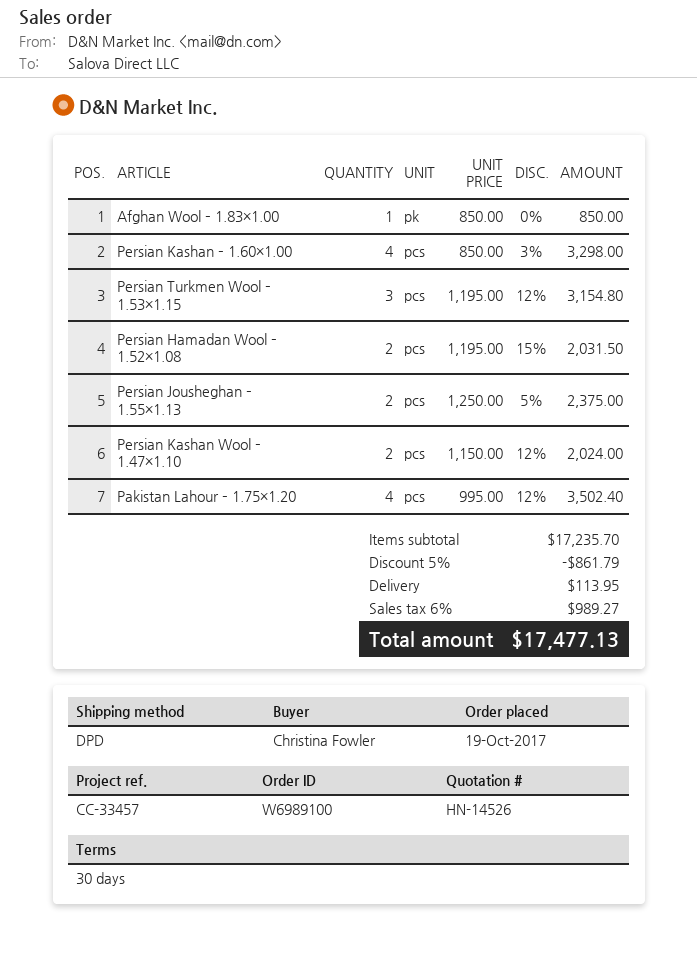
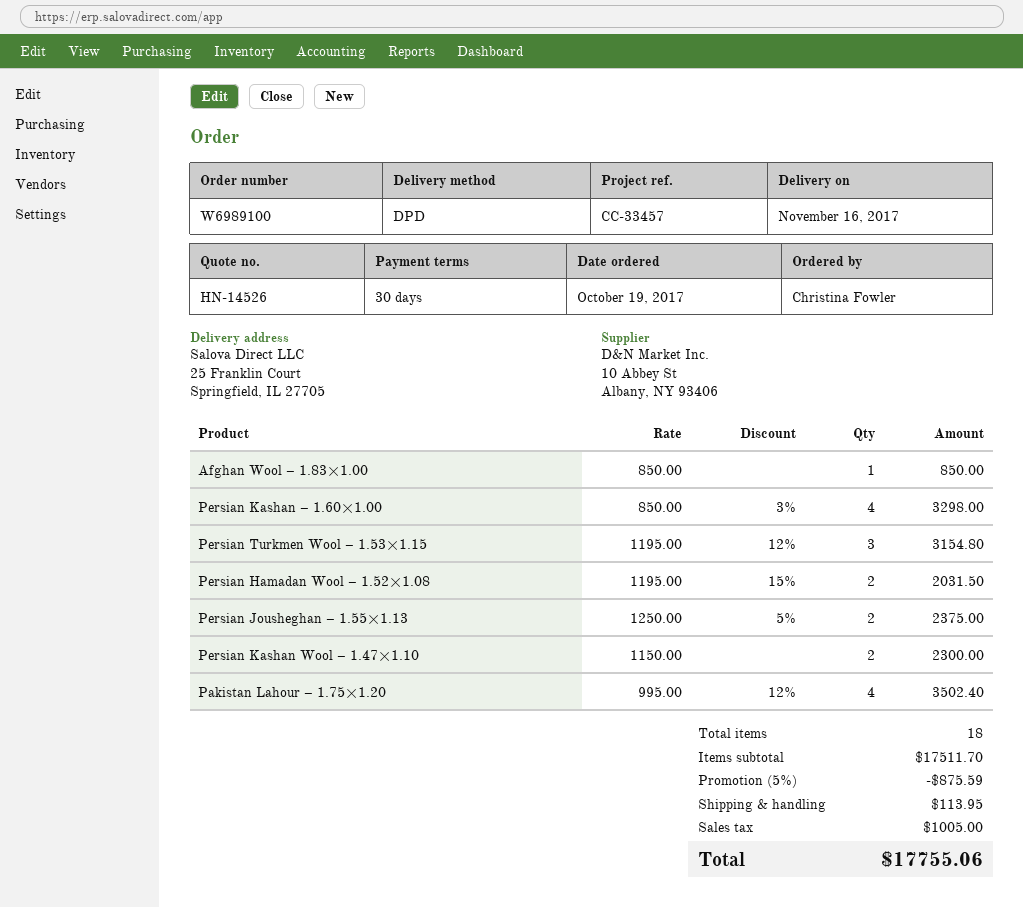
Persian Kashan Wool – 1.47×1.10: 2 x 1150.00 - 12% = 2024.00 -> 2 x 1150.00 = 2300.00
subtotal: 17235.70 -> 17511.70
discount: 5% = 861.79 -> 5% = 875.59
tax: 989.27 -> 1005.00
total: 17477.13 -> 17755.06

